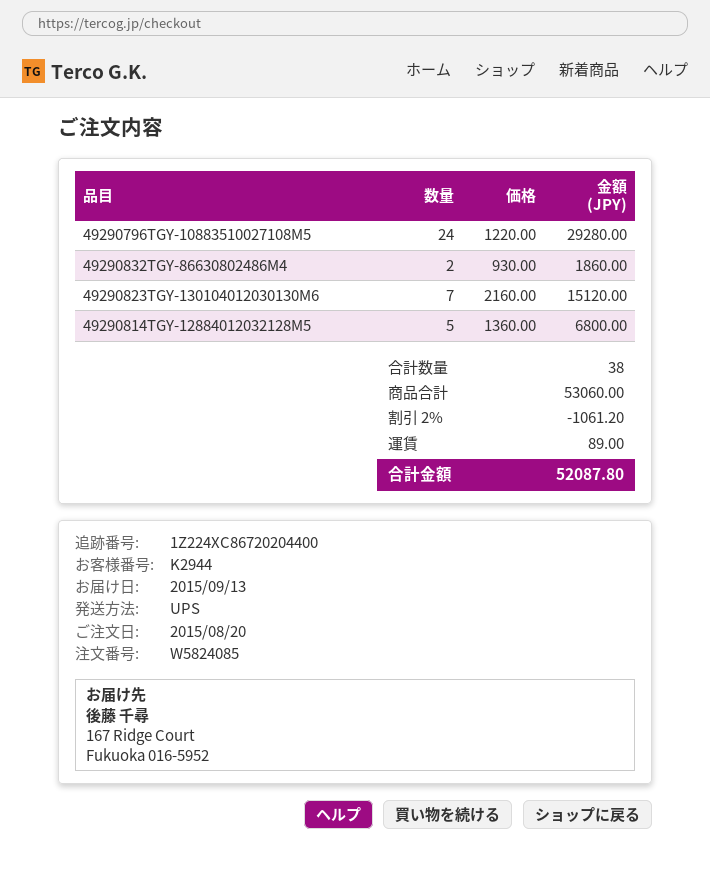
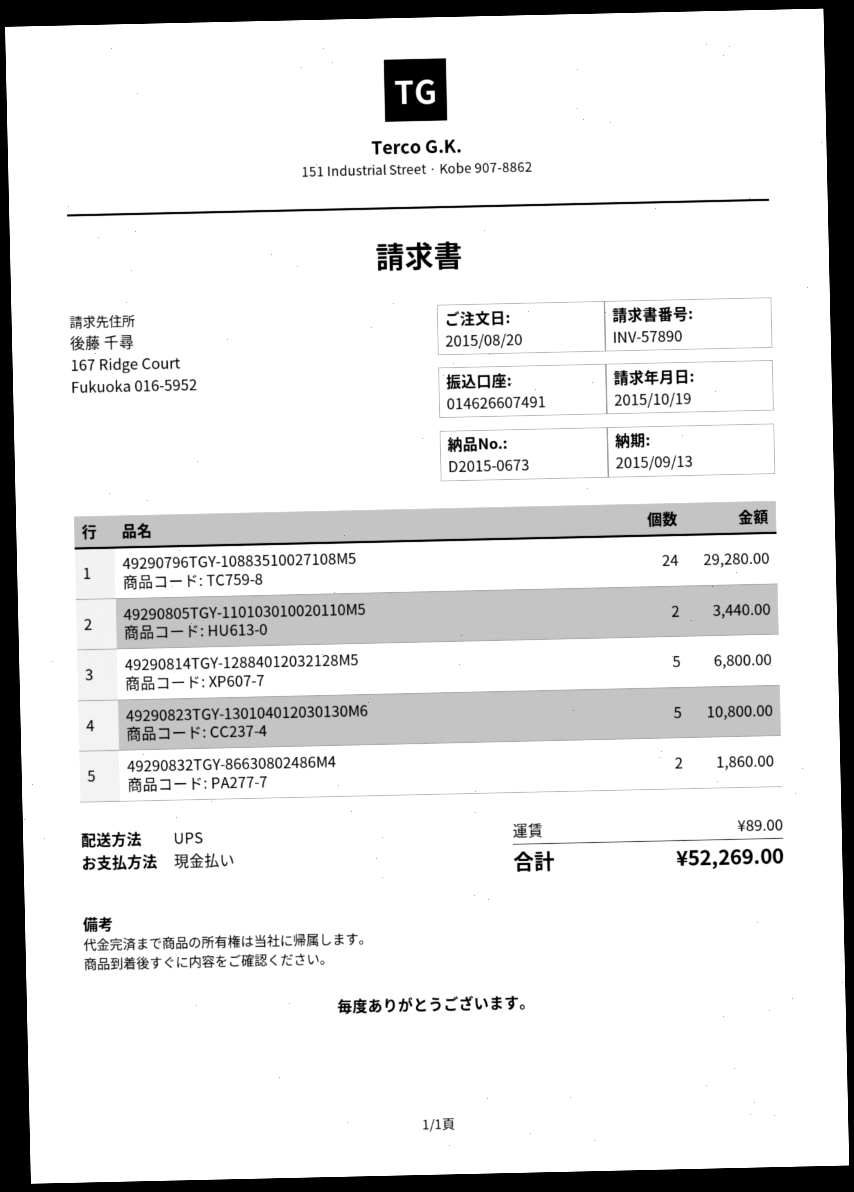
49290823TGY-130104012030130M6: 7 for 15120.00 -> 5 for 10800.00
49290805TGY-110103010020110M5: none -> 2 for 3440.00
discount: 2% = 1061.20 -> none
total: 52087.80 -> 52269.00

